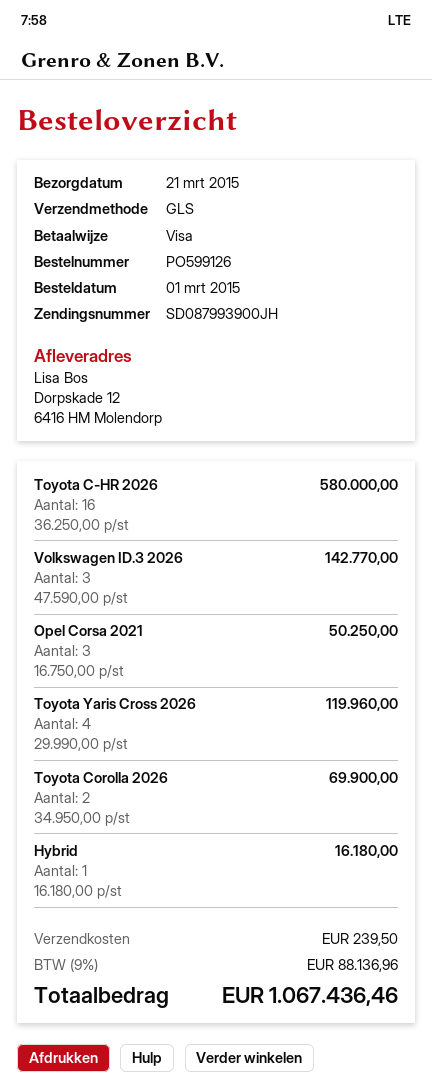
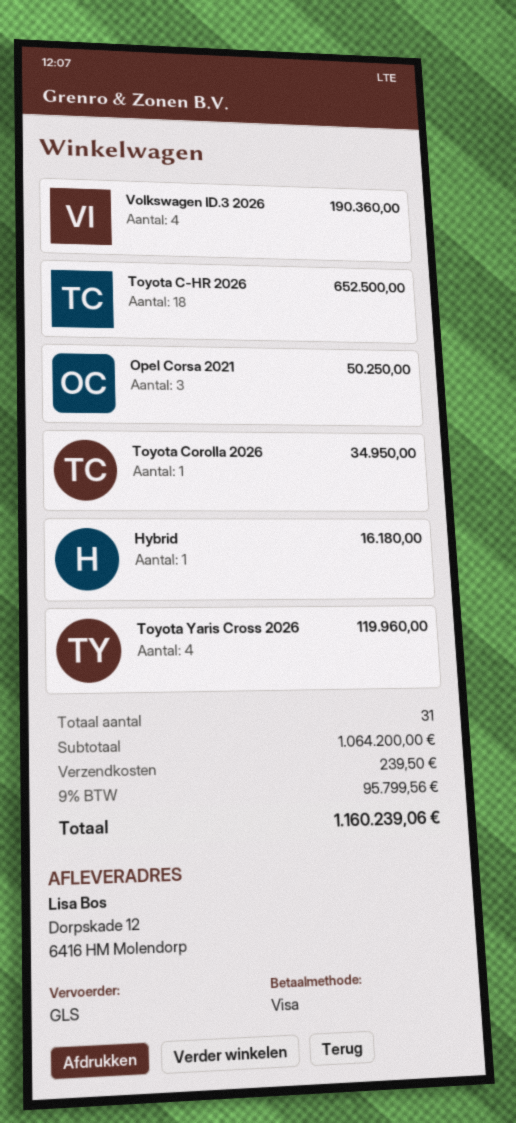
Toyota C-HR 2026: 16 for 580000.00 -> 18 for 652500.00
Volkswagen ID.3 2026: 3 for 142770.00 -> 4 for 190360.00
Toyota Corolla 2026: 2 for 69900.00 -> 1 for 34950.00
tax: 9% = 88136.96 -> 9% = 95799.56
total: 1067436.46 -> 1160239.06

